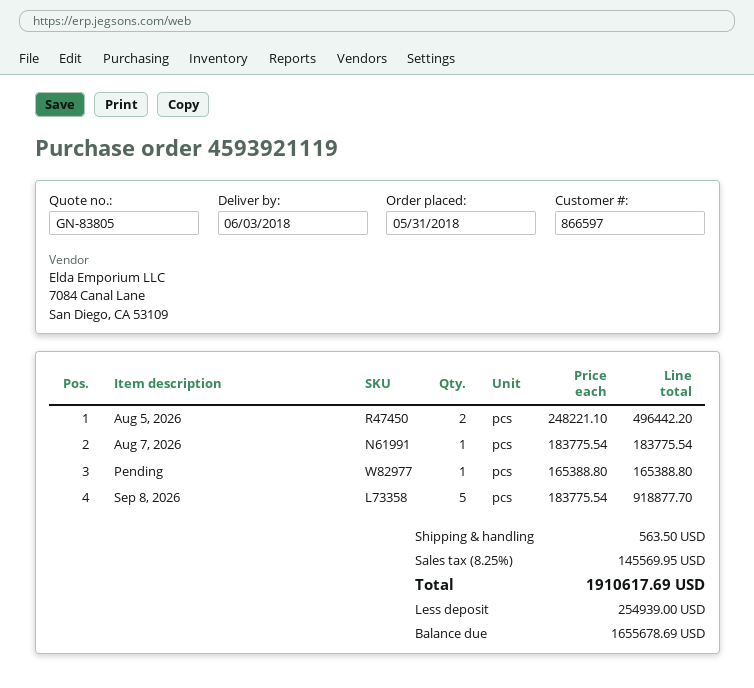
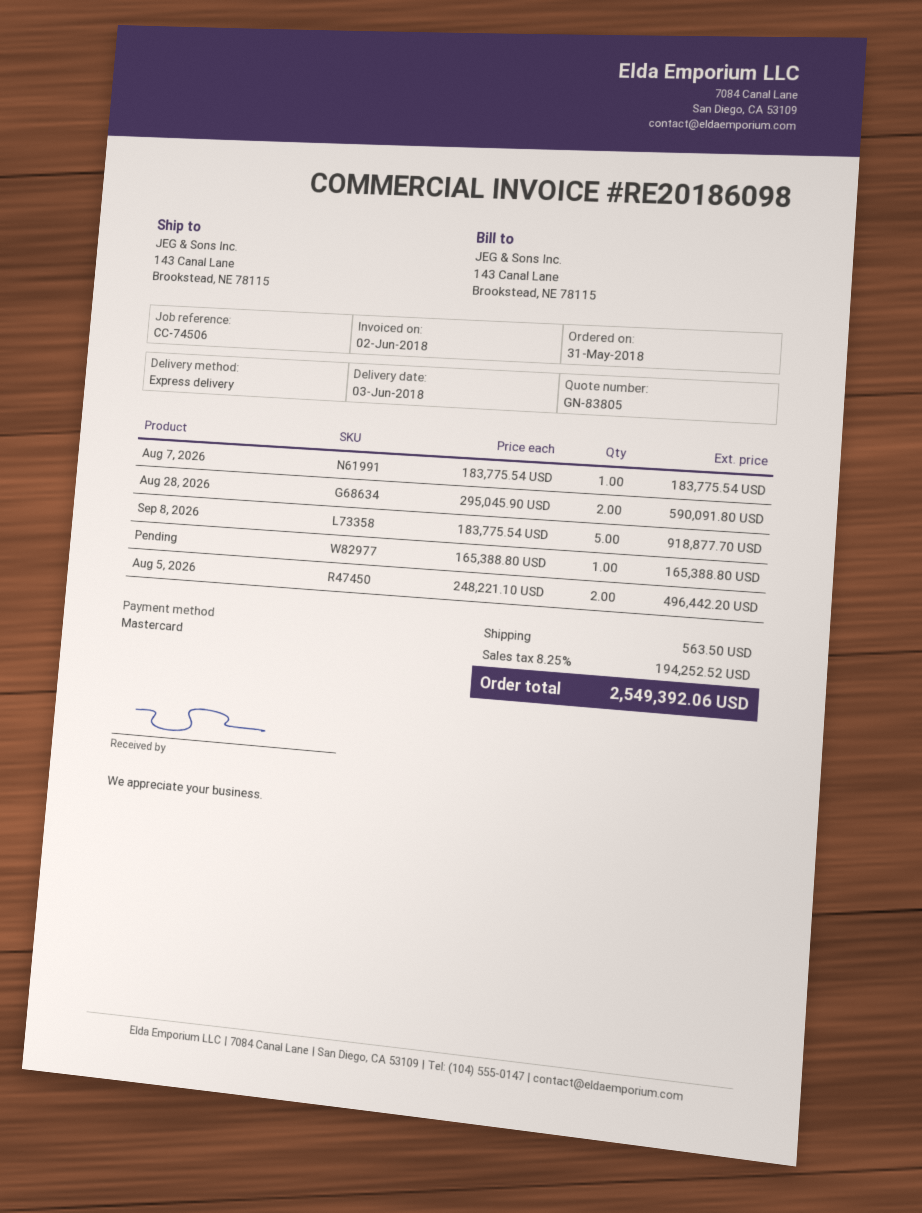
Aug 28, 2026: none -> 2 x 295045.90 = 590091.80
tax: 8.25% = 145569.95 -> 8.25% = 194252.52
total: 1910617.69 -> 2549392.06

